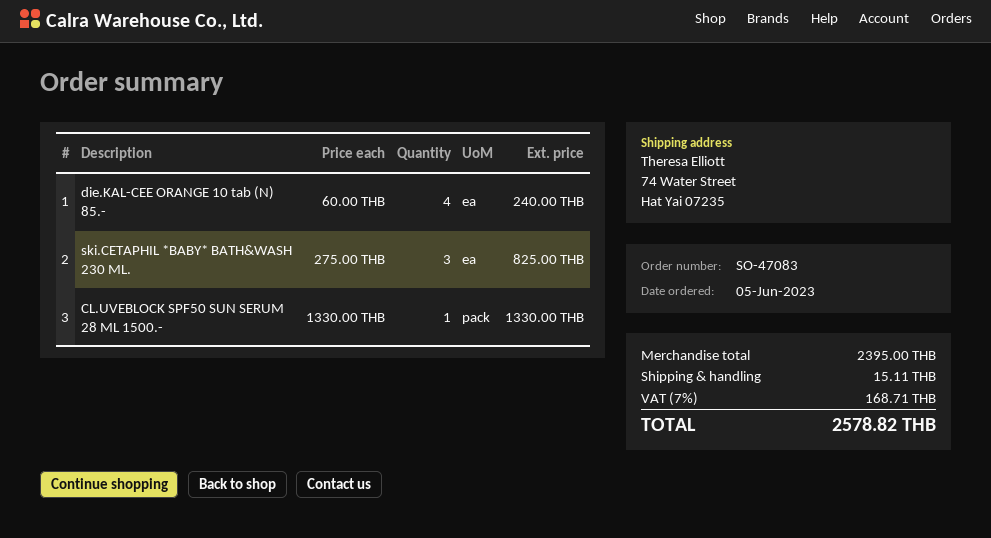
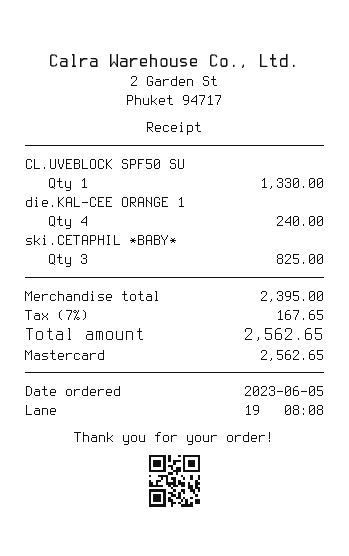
shipping: 15.11 -> none
tax: 7% = 168.71 -> 7% = 167.65
total: 2578.82 -> 2562.65

